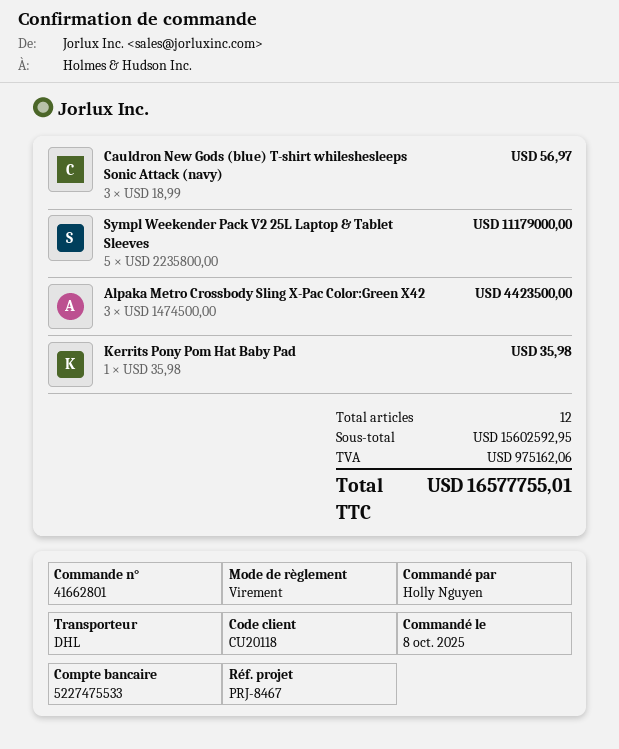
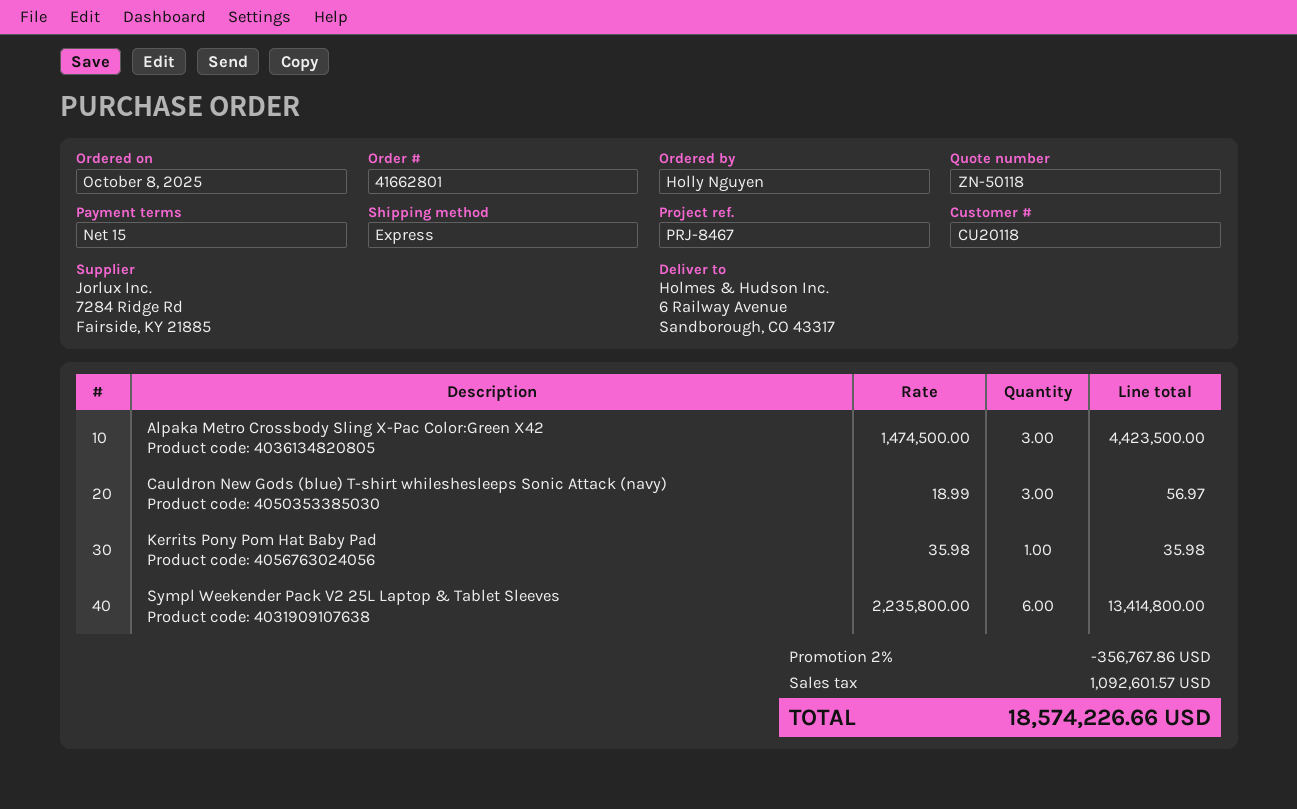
shipping method: DHL -> express
Sympl Weekender Pack V2 25L Laptop & Tablet Sleeves: 5 x 2235800.00 = 11179000.00 -> 6 x 2235800.00 = 13414800.00
discount: none -> 2% = 356767.86
tax: 975162.06 -> 1092601.57
total: 16577755.01 -> 18574226.66

